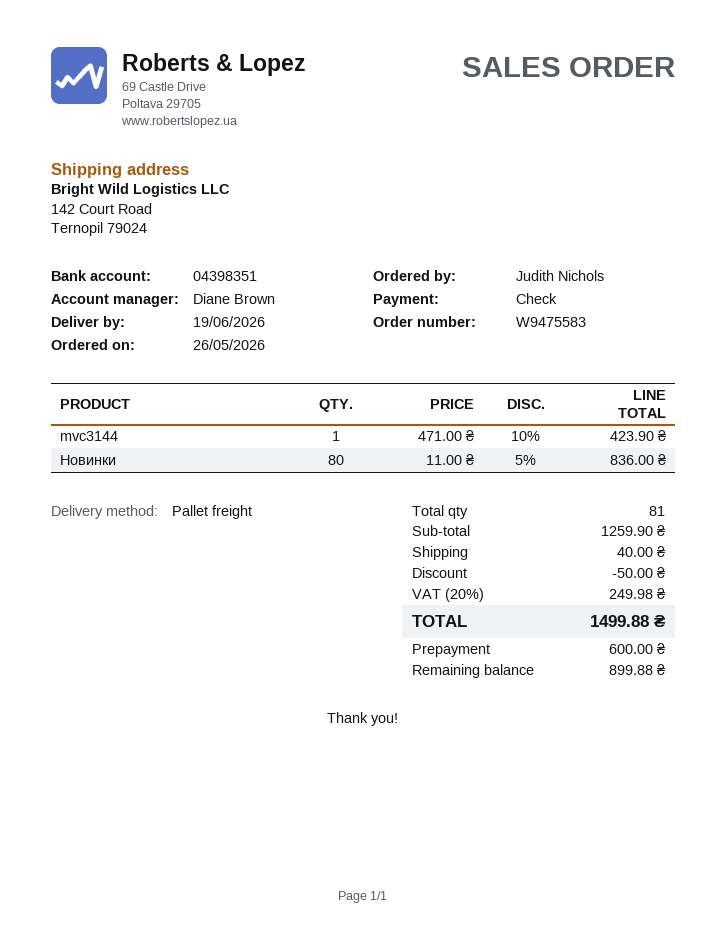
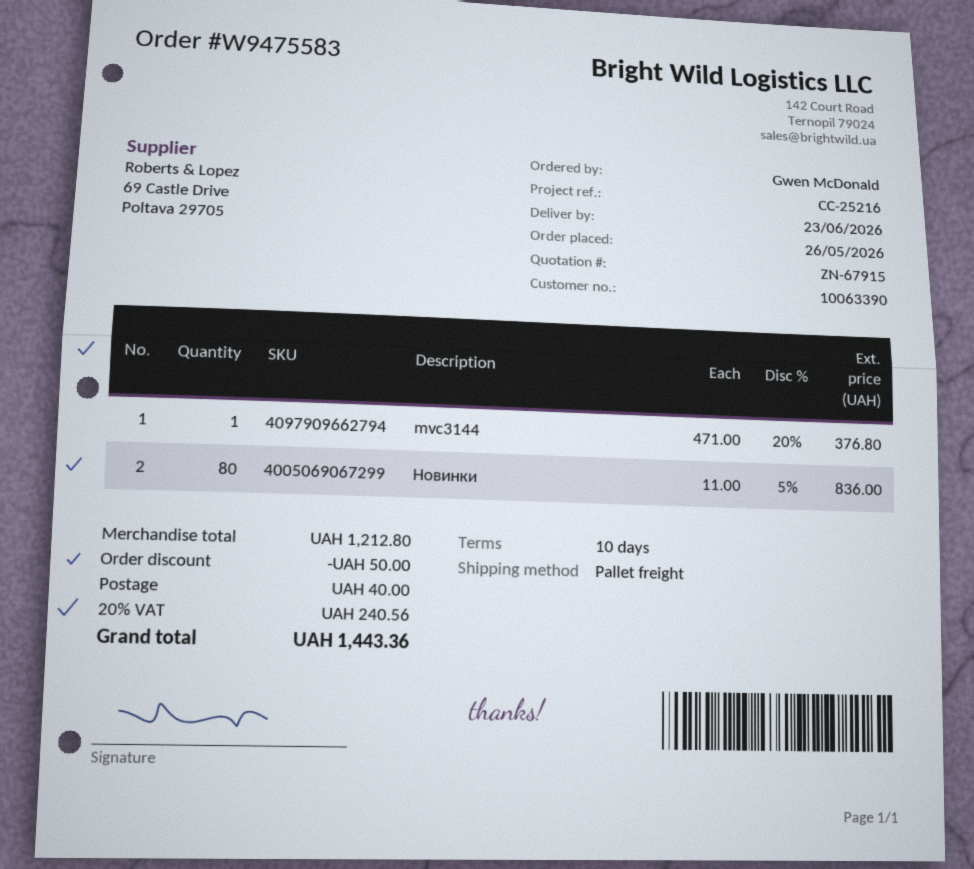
delivery date: 2026-06-19 -> 2026-06-23
ordered by: Judith Nichols -> Gwen McDonald
mvc3144: 1 x 471.00 - 10% = 423.90 -> 1 x 471.00 - 20% = 376.80
subtotal: 1259.90 -> 1212.80
tax: 20% = 249.98 -> 20% = 240.56
total: 1499.88 -> 1443.36

